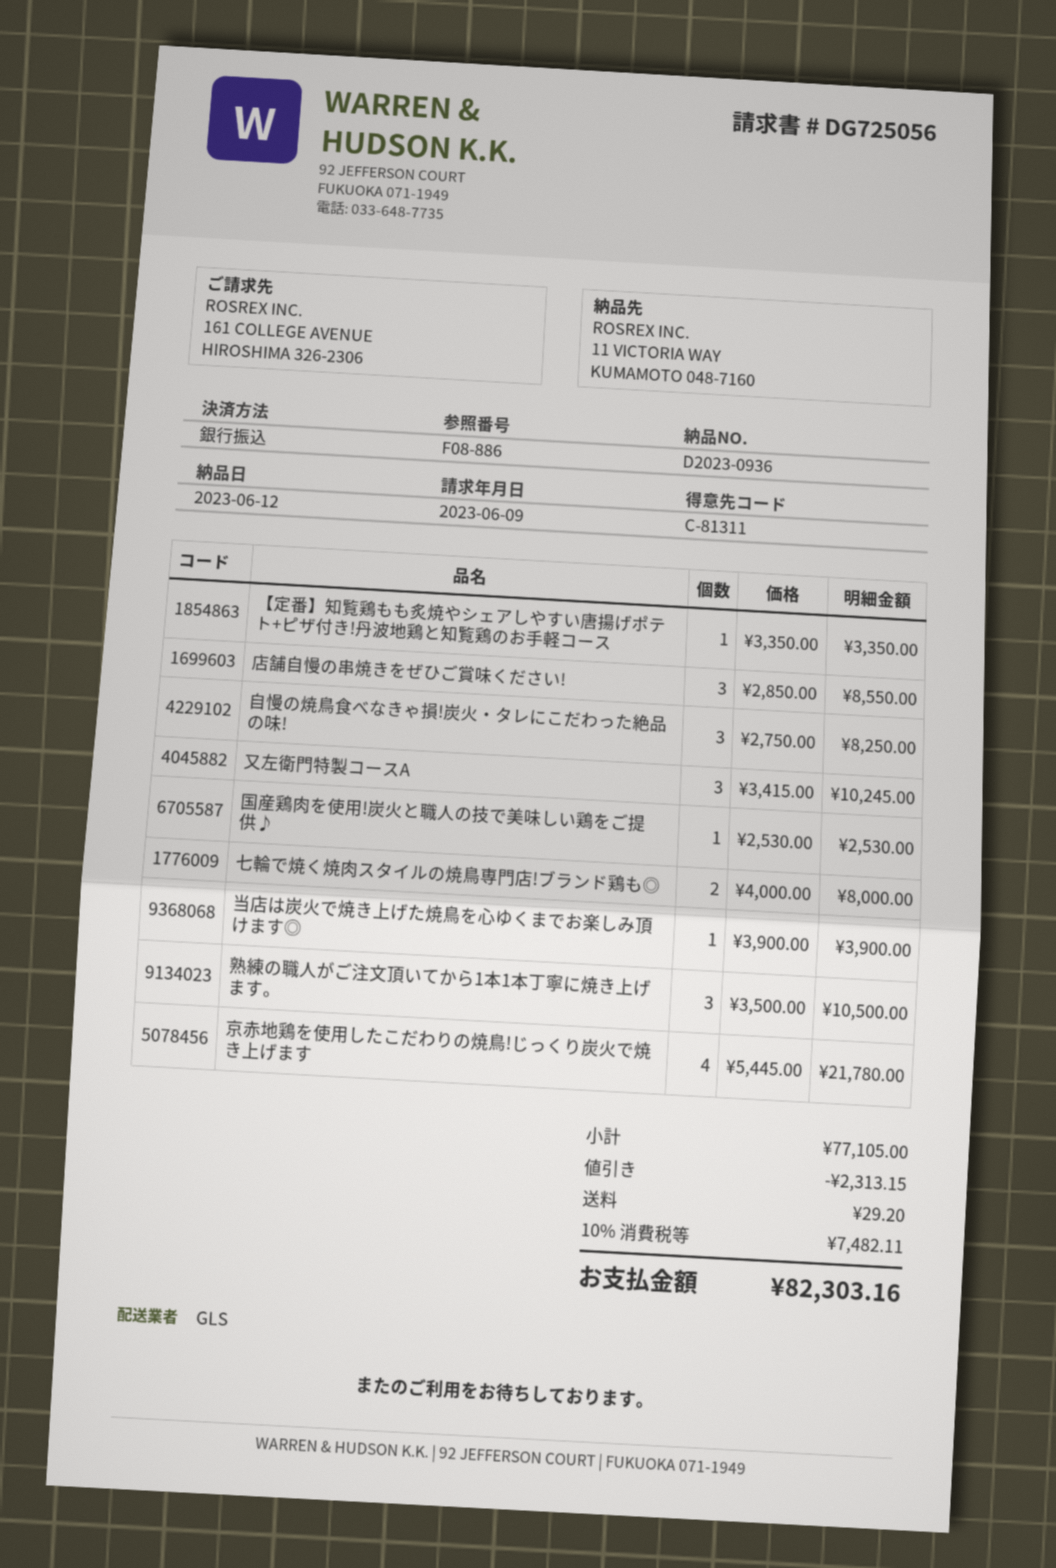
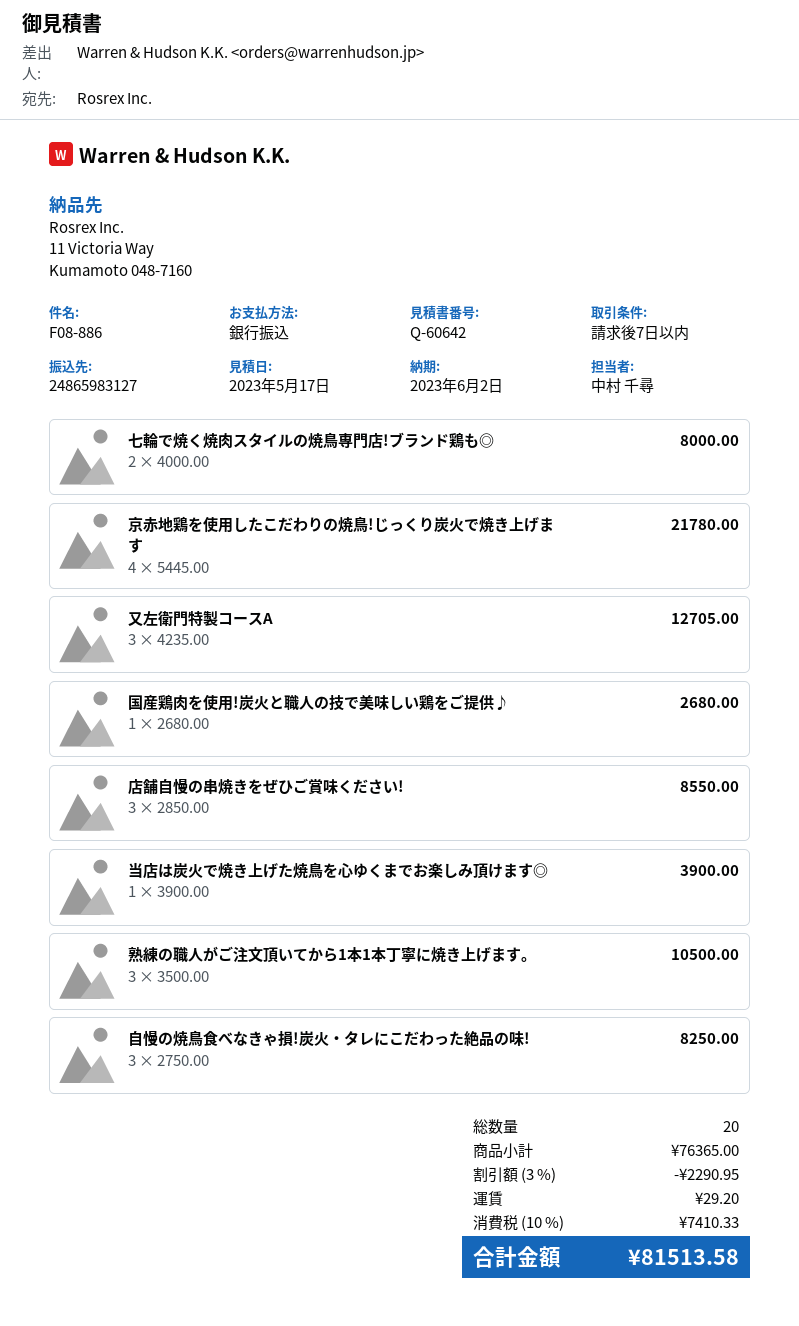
delivery date: 2023-06-12 -> 2023-06-02
【定番】知覧鶏もも炙焼やシェアしやすい唐揚げポテト+ピザ付き!丹波地鶏と知覧鶏のお手軽コース: 1 x 3350.00 = 3350.00 -> none
又左衛門特製コースA: 3 x 3415.00 = 10245.00 -> 3 x 4235.00 = 12705.00
国産鶏肉を使用!炭火と職人の技で美味しい鶏をご提供♪: 1 x 2530.00 = 2530.00 -> 1 x 2680.00 = 2680.00
subtotal: 77105.00 -> 76365.00
discount: 2313.15 -> 2290.95
tax: 10% = 7482.11 -> 10% = 7410.33
total: 82303.16 -> 81513.58

